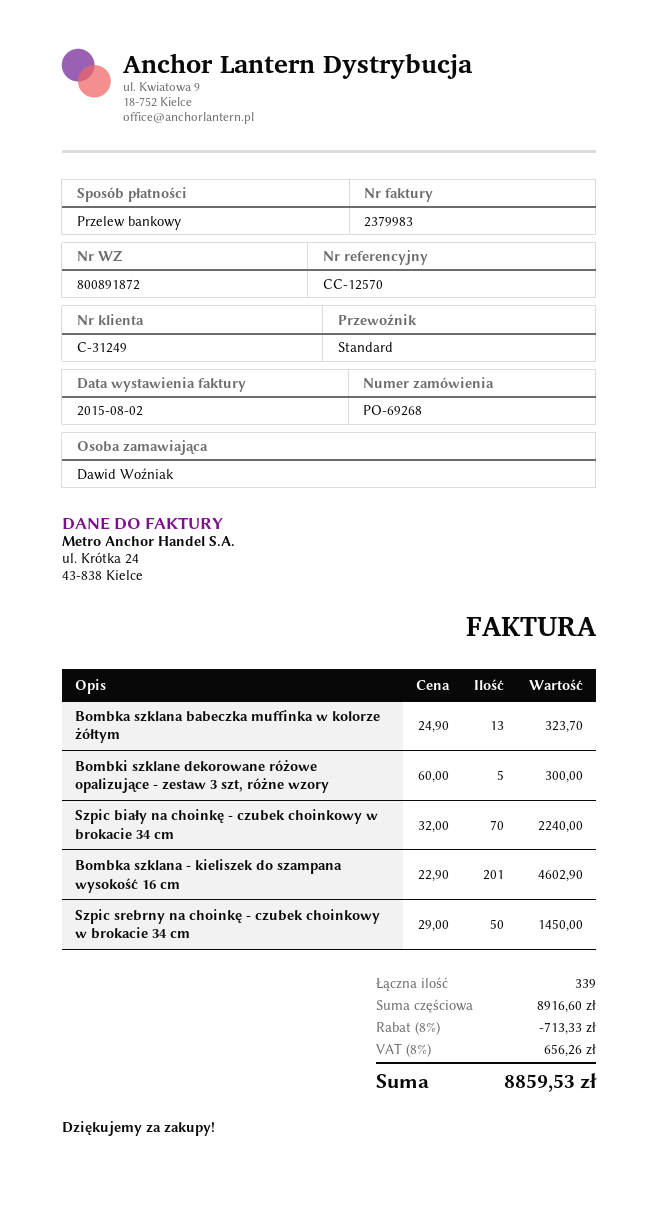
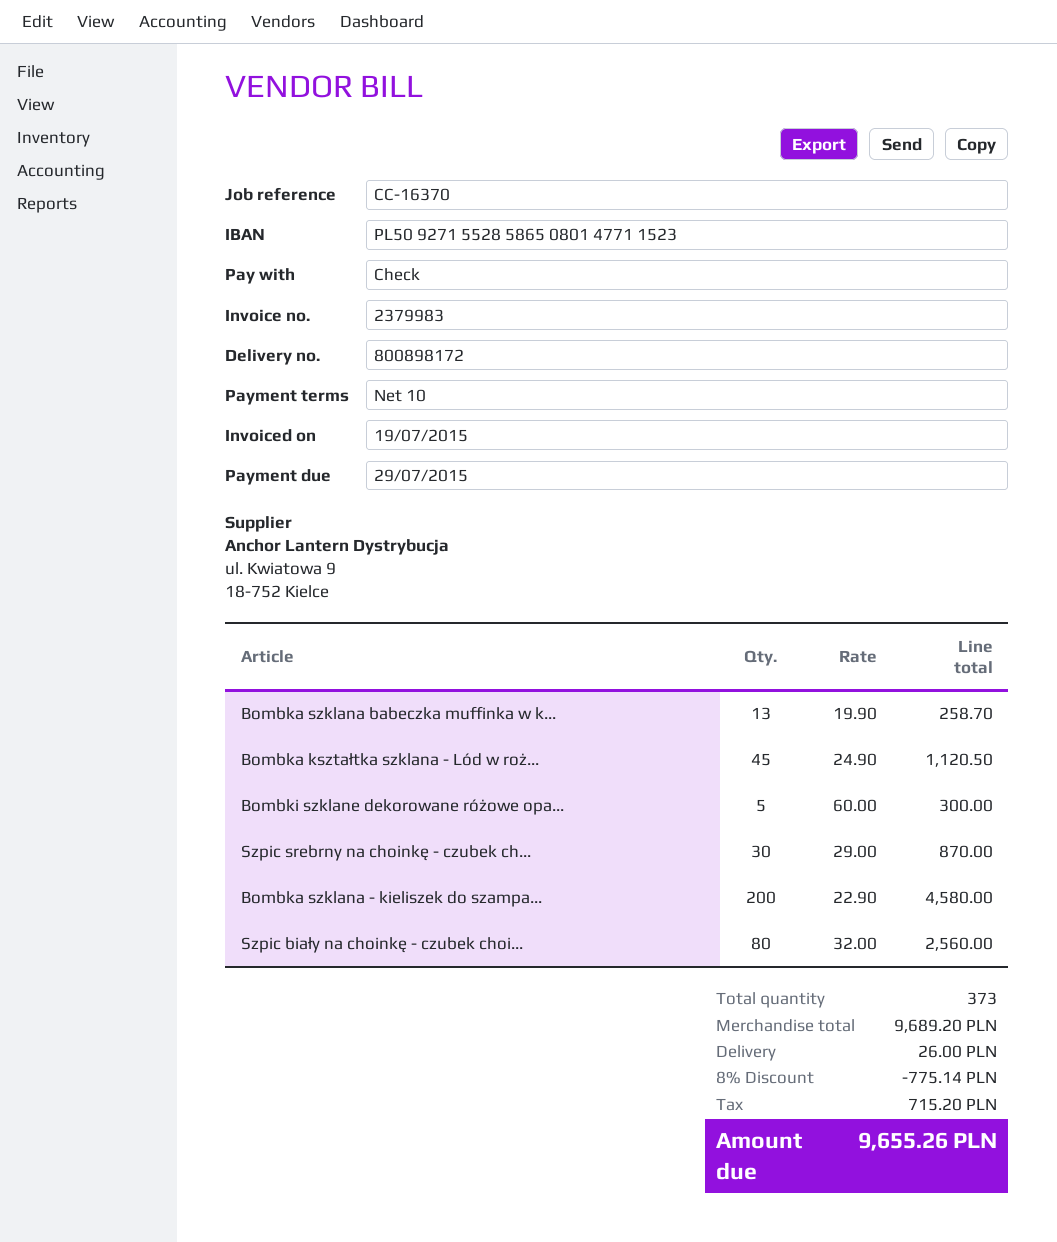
delivery note number: 800891872 -> 800898172
invoice date: 2015-08-02 -> 2015-07-19
reference: CC-12570 -> CC-16370
payment method: bank transfer -> cheque
Bombka szklana babeczka muffinka w kolorze żółtym: 13 x 24.90 = 323.70 -> 13 x 19.90 = 258.70
Szpic biały na choinkę - czubek choinkowy w brokacie 34 cm: 70 x 32.00 = 2240.00 -> 80 x 32.00 = 2560.00
Bombka szklana - kieliszek do szampana wysokość 16 cm: 201 x 22.90 = 4602.90 -> 200 x 22.90 = 4580.00
Szpic srebrny na choinkę - czubek choinkowy w brokacie 34 cm: 50 x 29.00 = 1450.00 -> 30 x 29.00 = 870.00
Bombka kształtka szklana - Lód w roż...: none -> 45 x 24.90 = 1120.50
total quantity: 339 -> 373
subtotal: 8916.60 -> 9689.20
discount: 8% = 713.33 -> 8% = 775.14
shipping: none -> 26.00
tax: 656.26 -> 715.20
total: 8859.53 -> 9655.26

